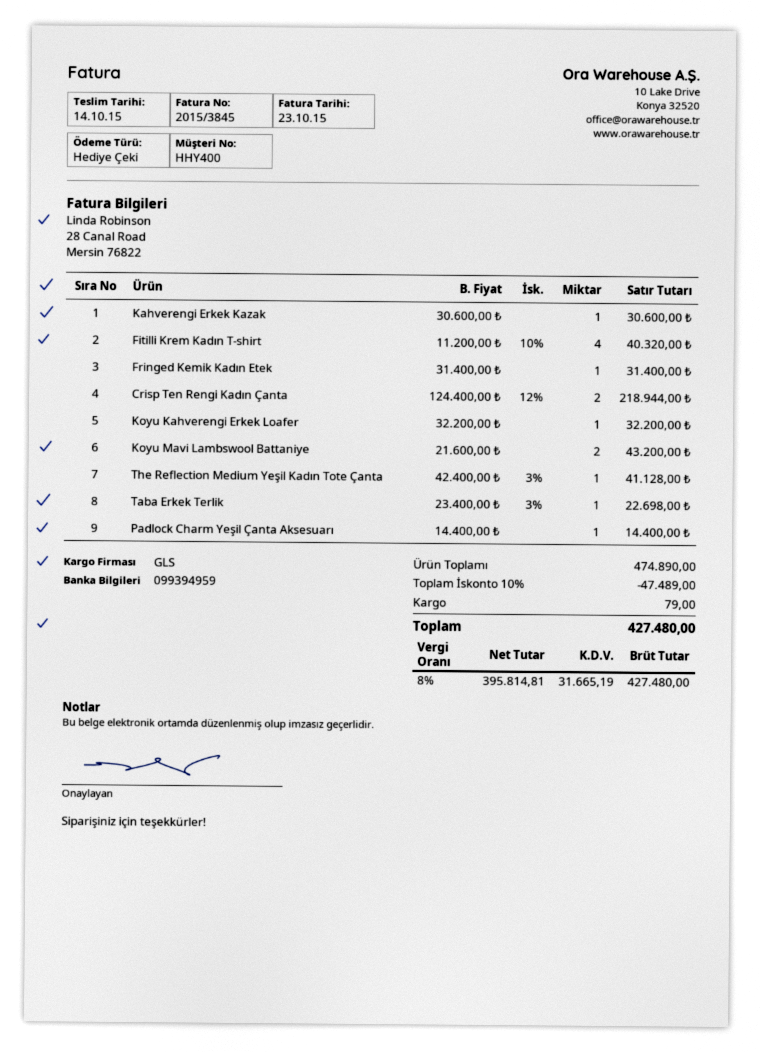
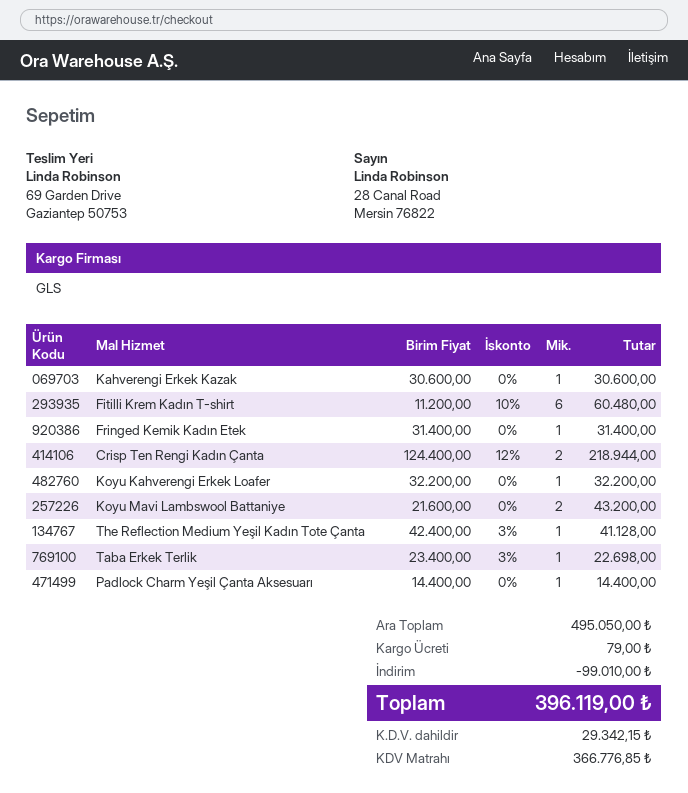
Fitilli Krem Kadın T-shirt: 4 x 11200.00 - 10% = 40320.00 -> 6 x 11200.00 - 10% = 60480.00
subtotal: 474890.00 -> 495050.00
discount: 47489.00 -> 99010.00
net: 395814.81 -> 366776.85
tax: 31665.19 -> 29342.15
total: 427480.00 -> 396119.00

